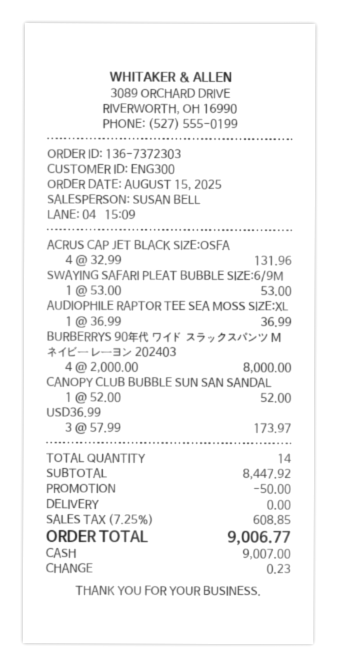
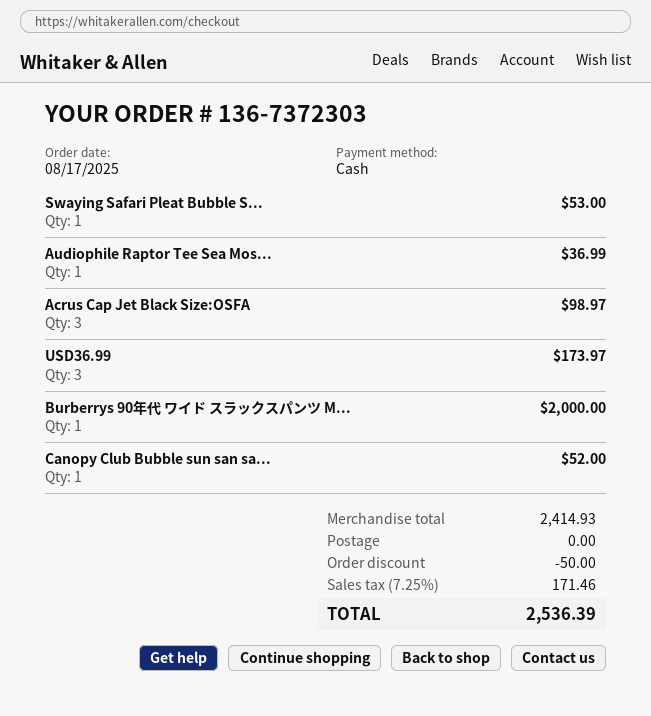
order date: 2025-08-15 -> 2025-08-17
ACRUS CAP JET BLACK SIZE:OSFA: 4 for 131.96 -> 3 for 98.97
BURBERRYS 90年代 ワイド スラックスパンツ M ネイビー レーヨン 202403: 4 for 8000.00 -> 1 for 2000.00
subtotal: 8447.92 -> 2414.93
tax: 7.25% = 608.85 -> 7.25% = 171.46
total: 9006.77 -> 2536.39

